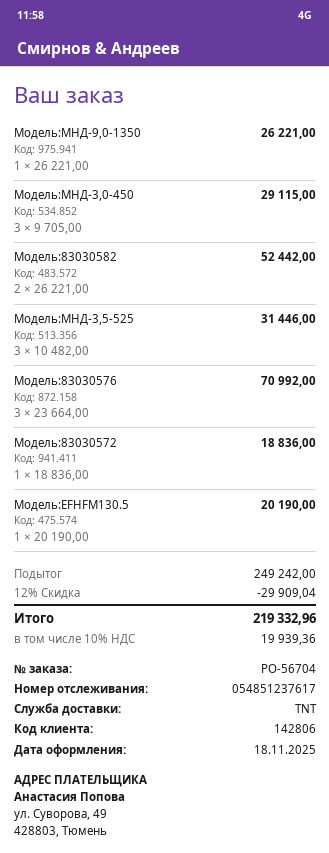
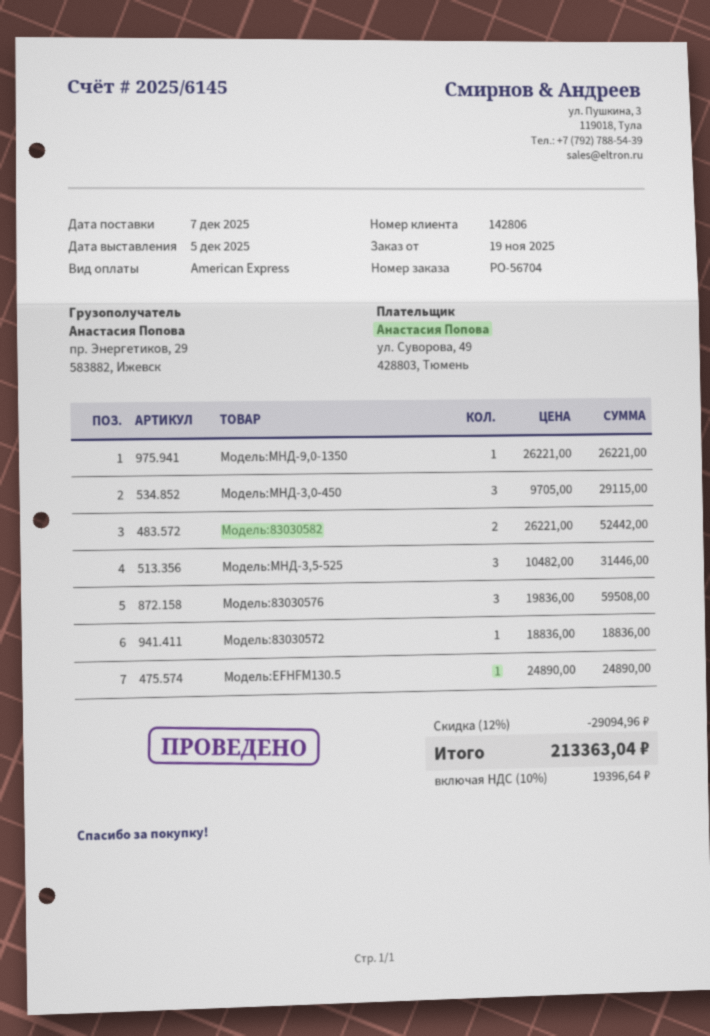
order date: 2025-11-18 -> 2025-11-19
Модель:83030576: 3 x 23664.00 = 70992.00 -> 3 x 19836.00 = 59508.00
Модель:EFHFM130.5: 1 x 20190.00 = 20190.00 -> 1 x 24890.00 = 24890.00
discount: 12% = 29909.04 -> 12% = 29094.96
tax: 10% = 19939.36 -> 10% = 19396.64
total: 219332.96 -> 213363.04

